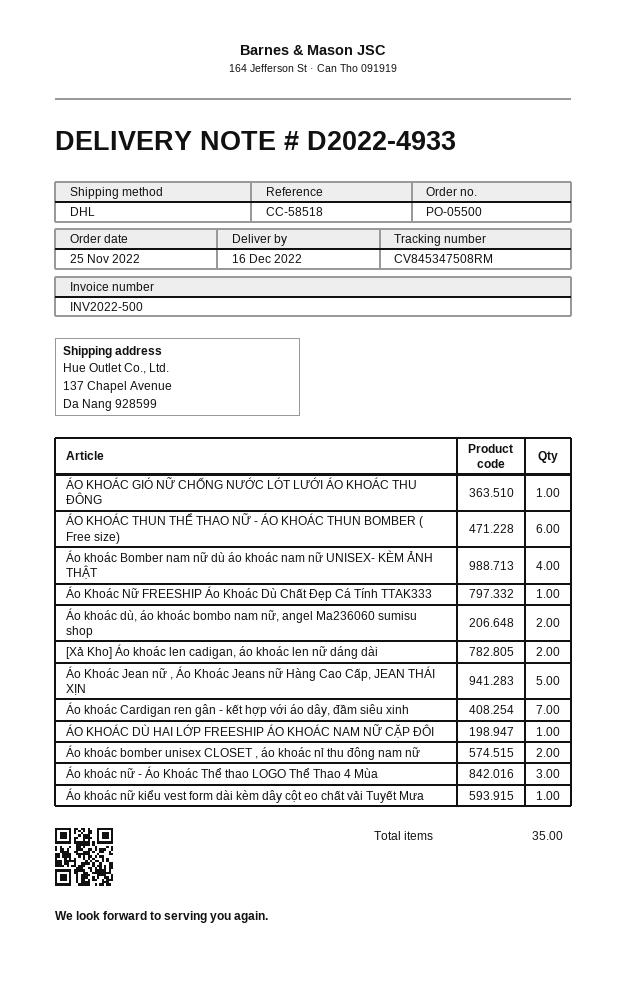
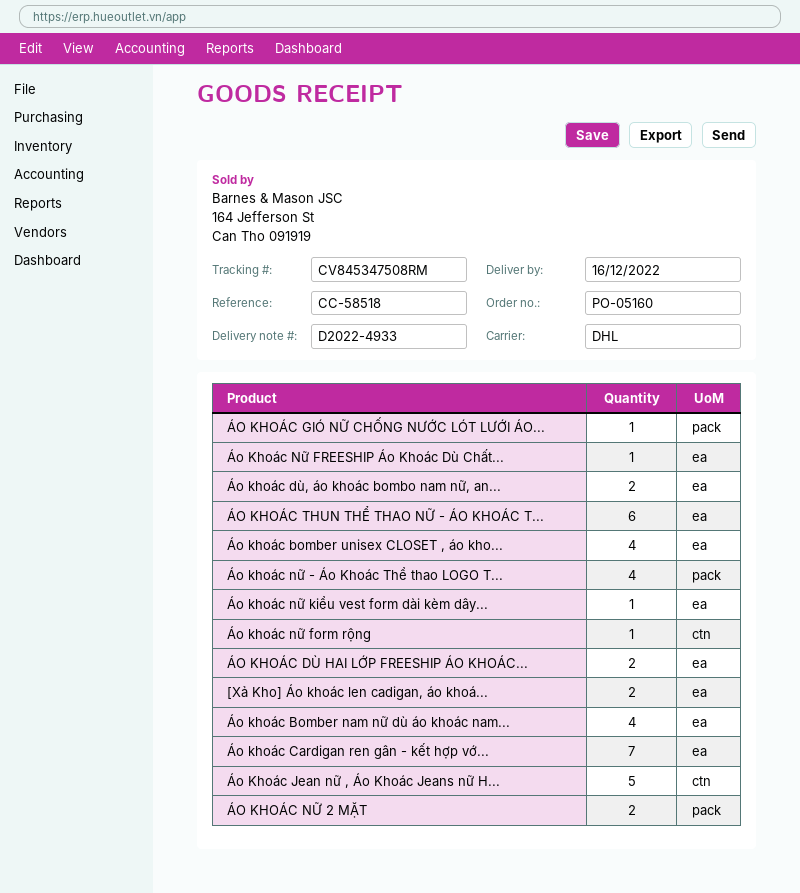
order number: PO-05500 -> PO-05160
ÁO KHOÁC DÙ HAI LỚP FREESHIP ÁO KHOÁC NAM NỮ CẶP ĐÔI: 1 -> 2
Áo khoác bomber unisex CLOSET , áo khoác nỉ thu đông nam nữ: 2 -> 4
Áo khoác nữ - Áo Khoác Thể thao LOGO Thể Thao 4 Mùa: 3 -> 4
Áo khoác nữ form rộng: none -> 1
ÁO KHOÁC NỮ 2 MẶT: none -> 2

